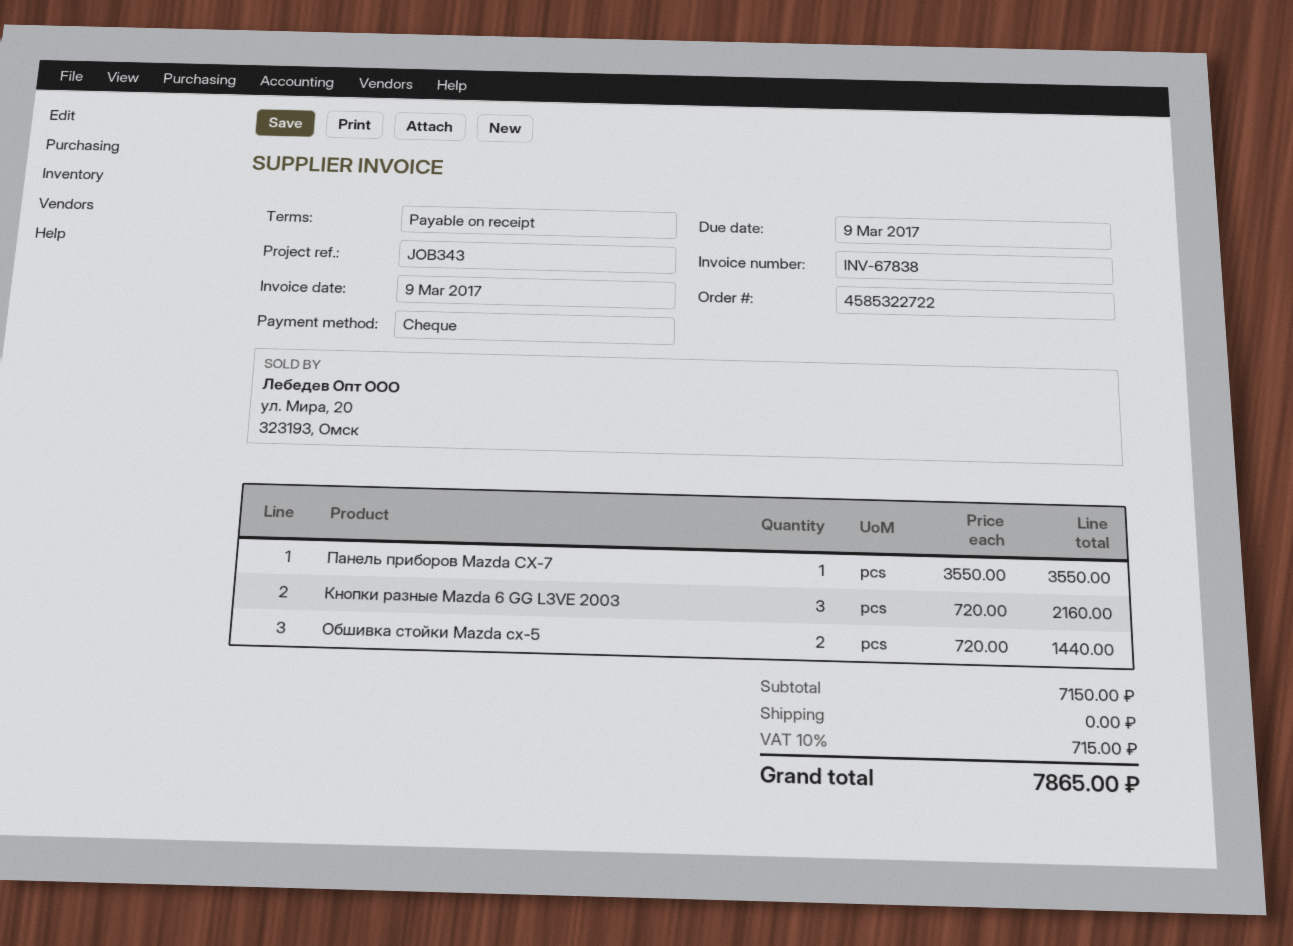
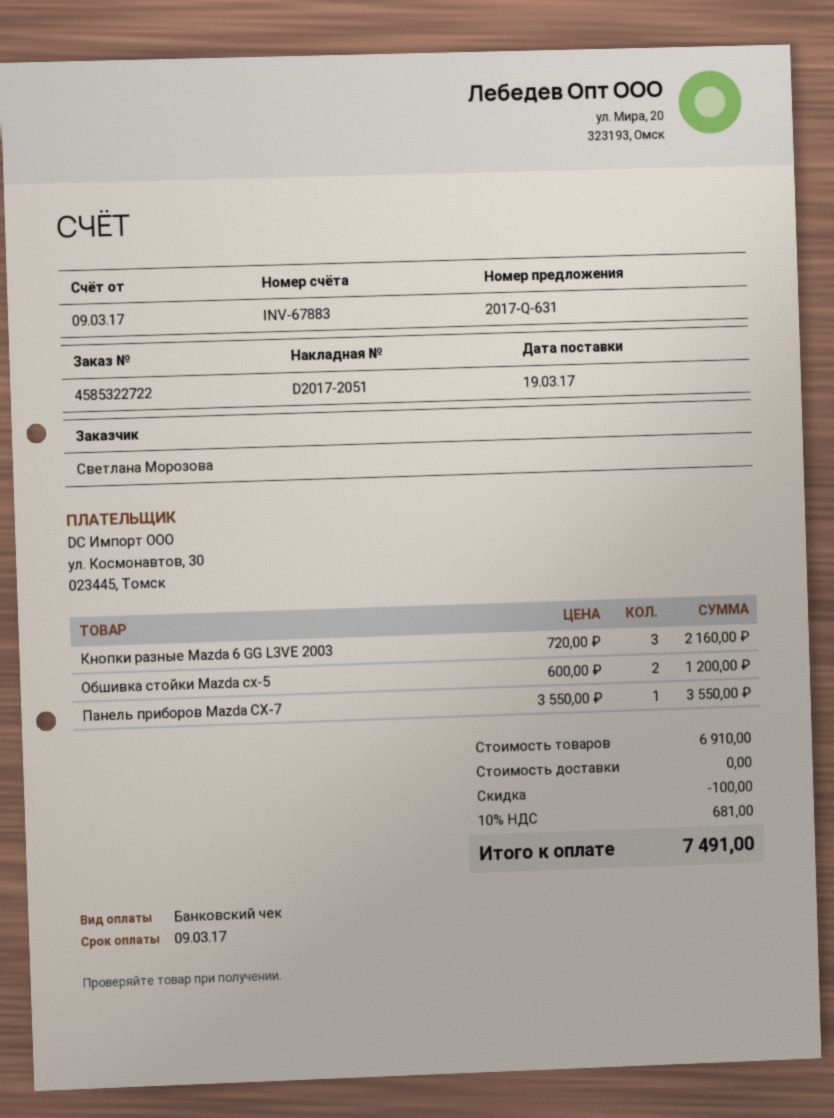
invoice number: INV-67838 -> INV-67883
Обшивка стойки Mazda cx-5: 2 x 720.00 = 1440.00 -> 2 x 600.00 = 1200.00
subtotal: 7150.00 -> 6910.00
discount: none -> 100.00
tax: 10% = 715.00 -> 10% = 681.00
total: 7865.00 -> 7491.00

